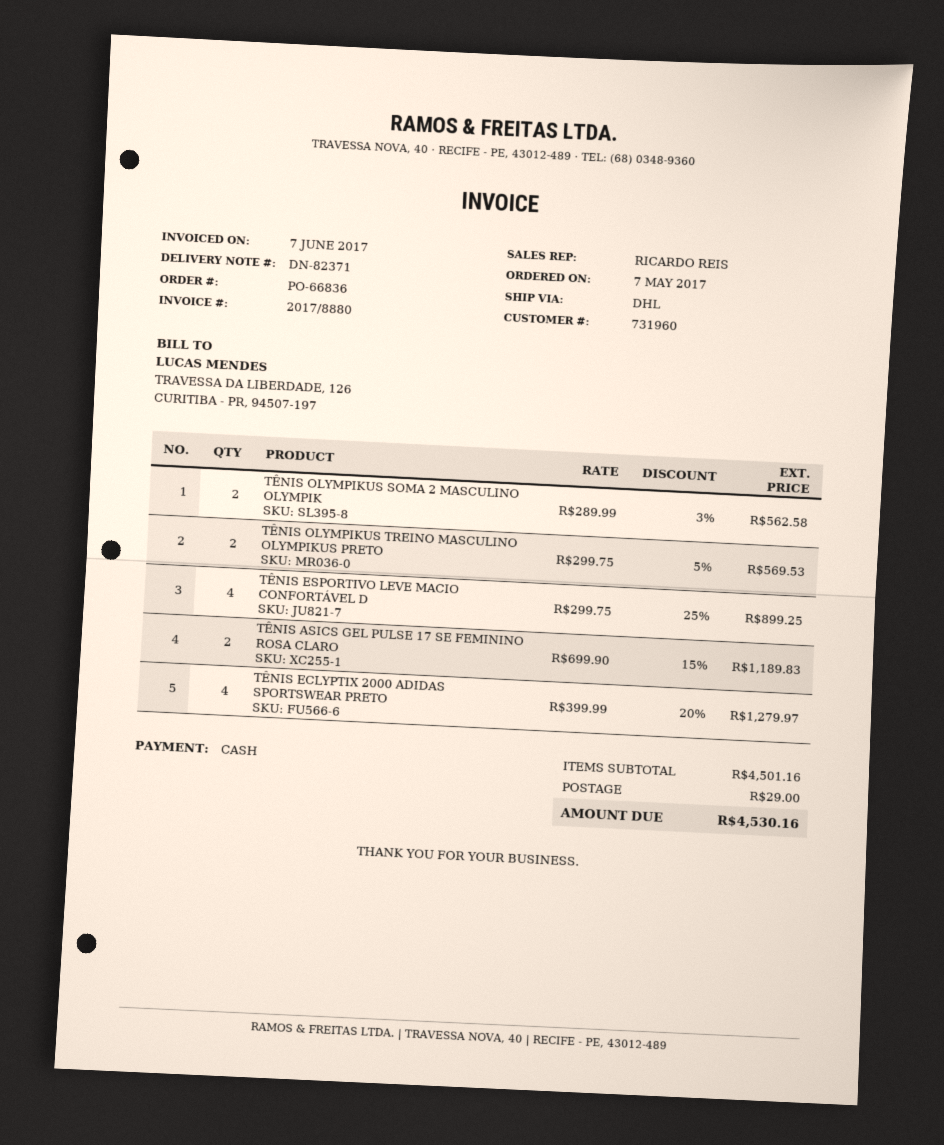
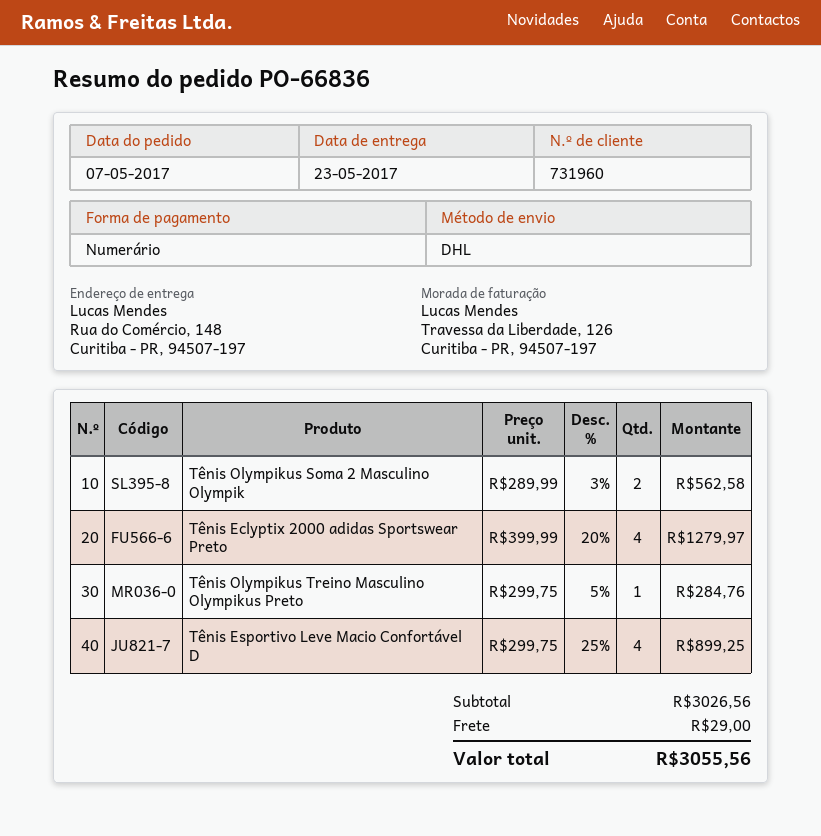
TÊNIS OLYMPIKUS TREINO MASCULINO OLYMPIKUS PRETO: 2 x 299.75 - 5% = 569.53 -> 1 x 299.75 - 5% = 284.76
TÊNIS ASICS GEL PULSE 17 SE FEMININO ROSA CLARO: 2 x 699.90 - 15% = 1189.83 -> none
subtotal: 4501.16 -> 3026.56
total: 4530.16 -> 3055.56

